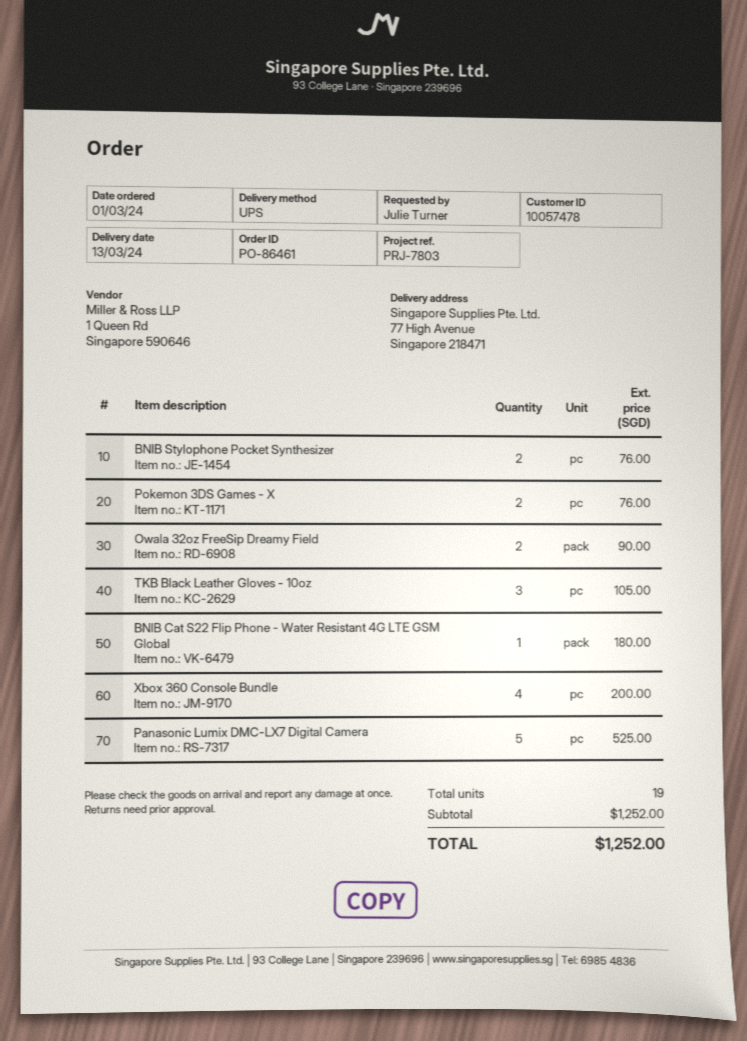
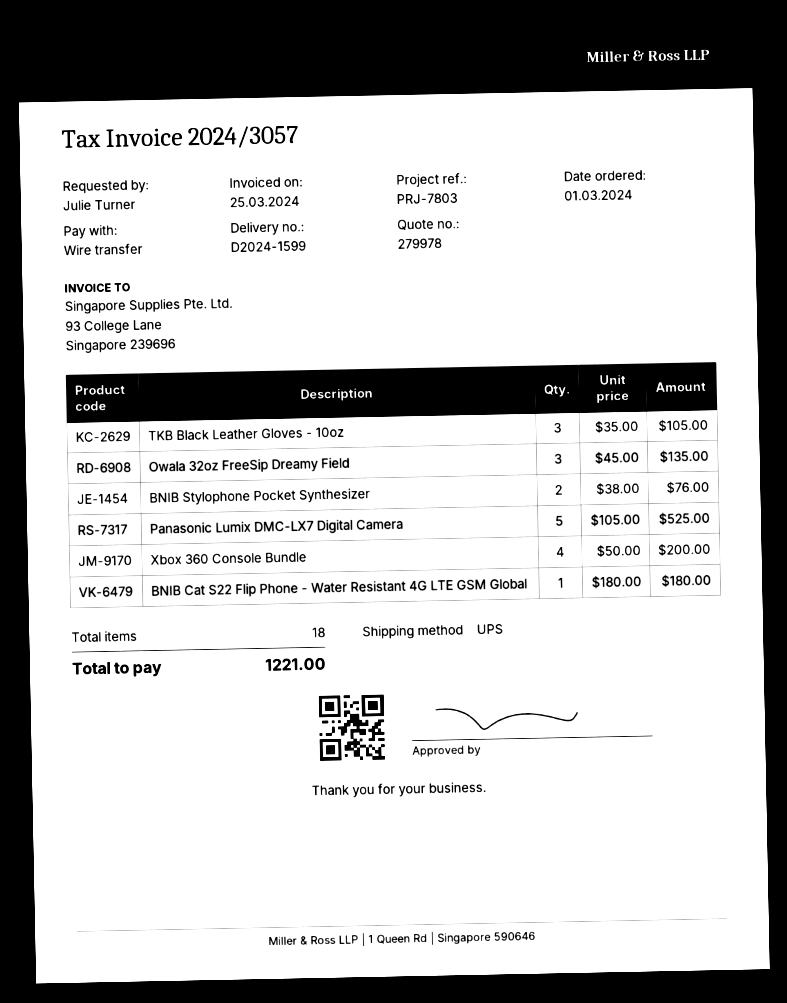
Pokemon 3DS Games - X: 2 for 76.00 -> none
Owala 32oz FreeSip Dreamy Field: 2 for 90.00 -> 3 for 135.00
total quantity: 19 -> 18
total: 1252.00 -> 1221.00

